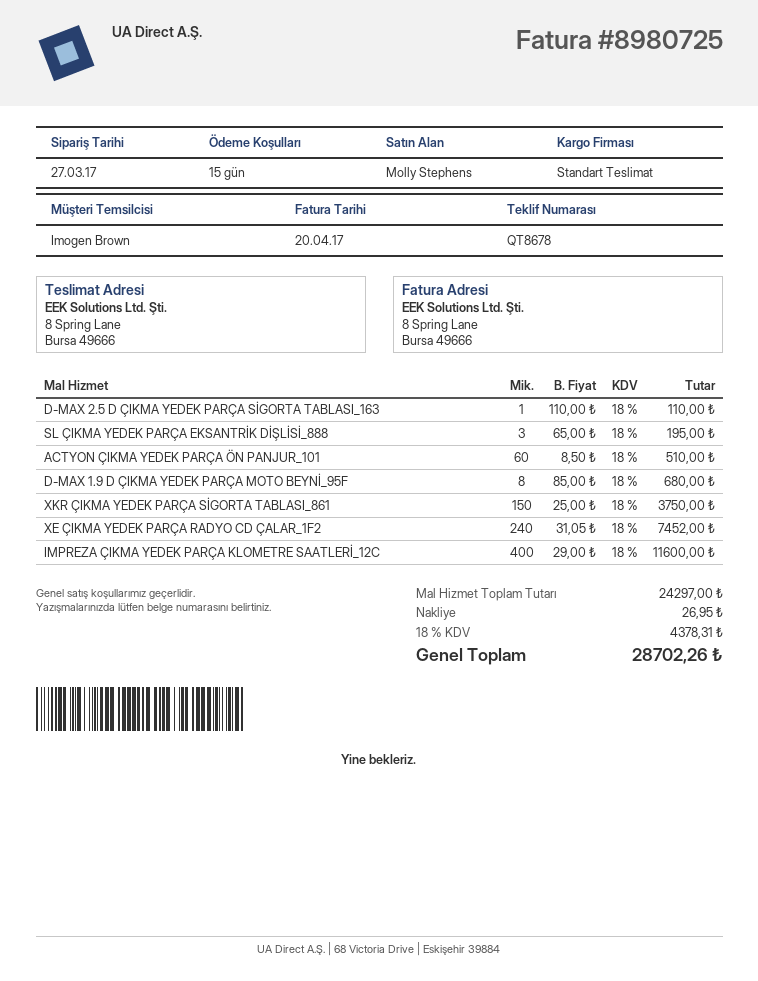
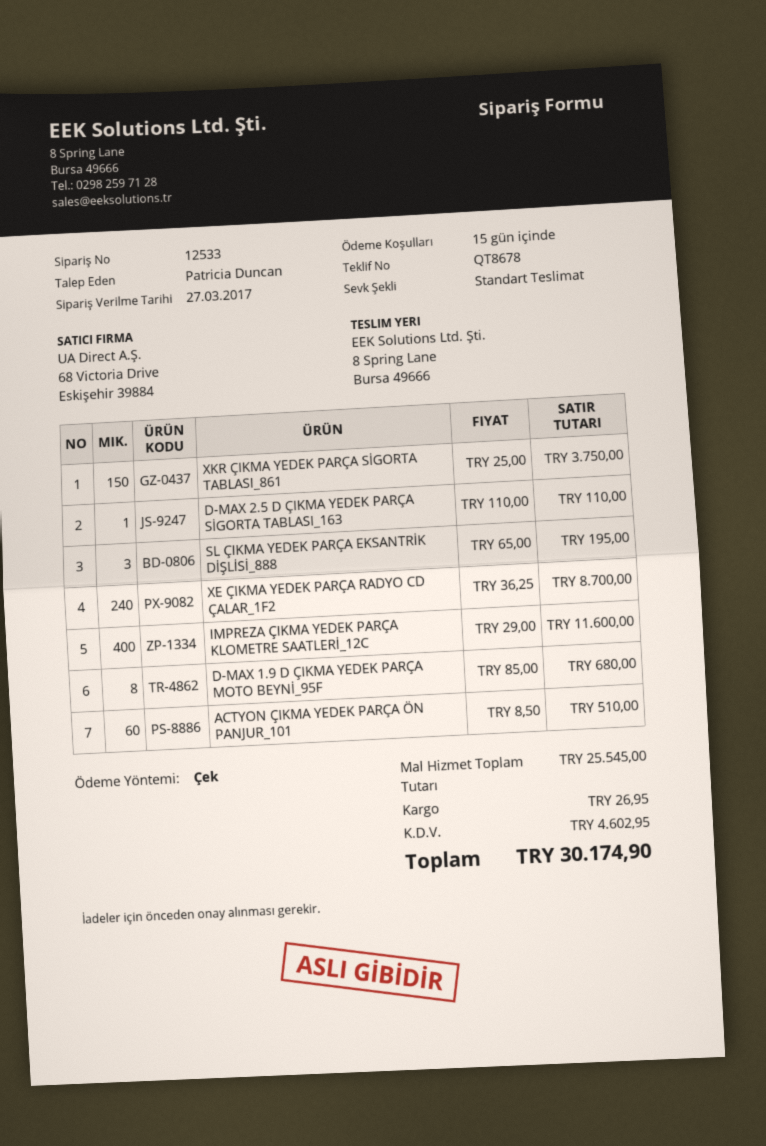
ordered by: Molly Stephens -> Patricia Duncan
XE ÇIKMA YEDEK PARÇA RADYO CD ÇALAR_1F2: 240 x 31.05 = 7452.00 -> 240 x 36.25 = 8700.00
subtotal: 24297.00 -> 25545.00
tax: 4378.31 -> 4602.95
total: 28702.26 -> 30174.90

